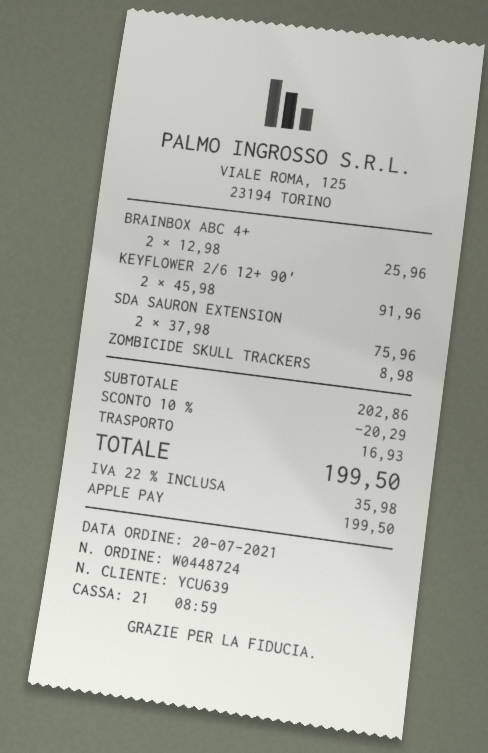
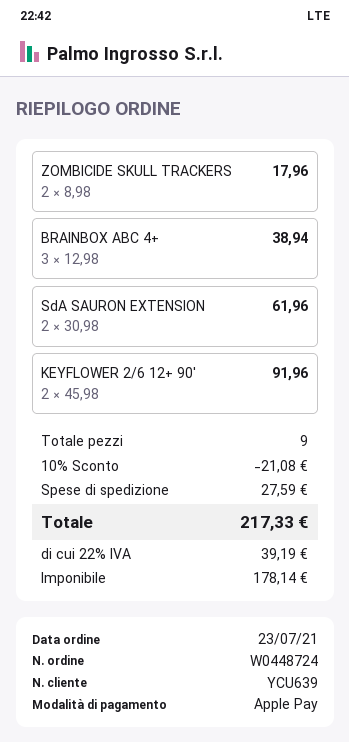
order date: 2021-07-20 -> 2021-07-23
BRAINBOX ABC 4+: 2 x 12.98 = 25.96 -> 3 x 12.98 = 38.94
SDA SAURON EXTENSION: 2 x 37.98 = 75.96 -> 2 x 30.98 = 61.96
ZOMBICIDE SKULL TRACKERS: 1 x 8.98 = 8.98 -> 2 x 8.98 = 17.96
discount: 10% = 20.29 -> 10% = 21.08
shipping: 16.93 -> 27.59
tax: 22% = 35.98 -> 22% = 39.19
total: 199.50 -> 217.33

